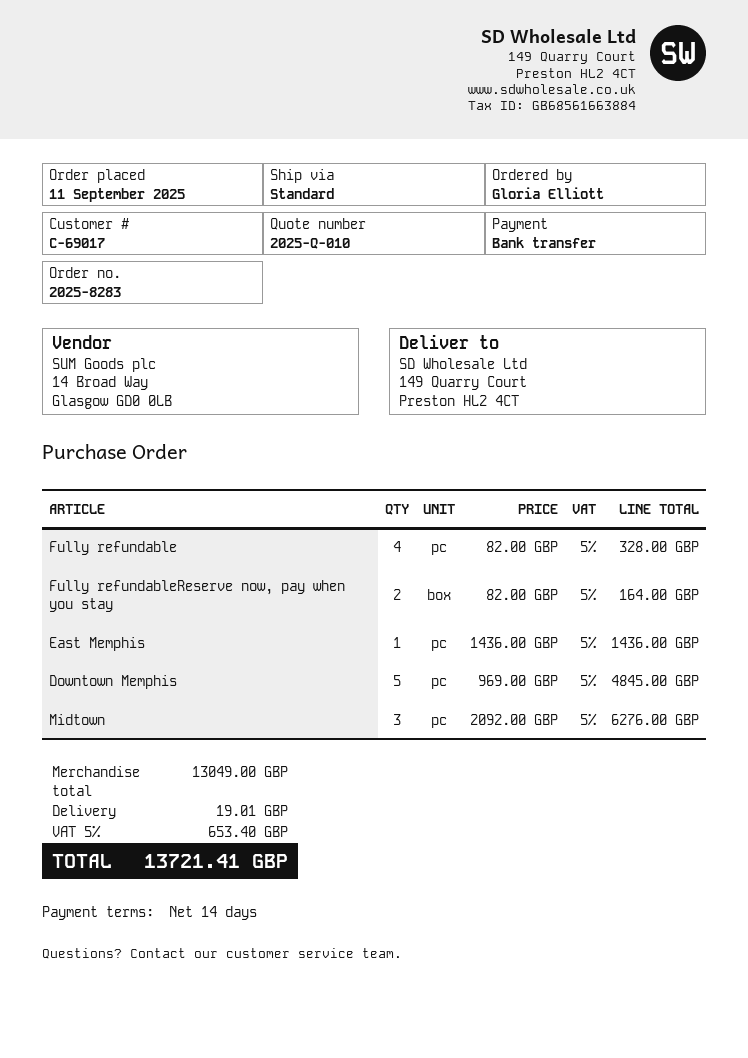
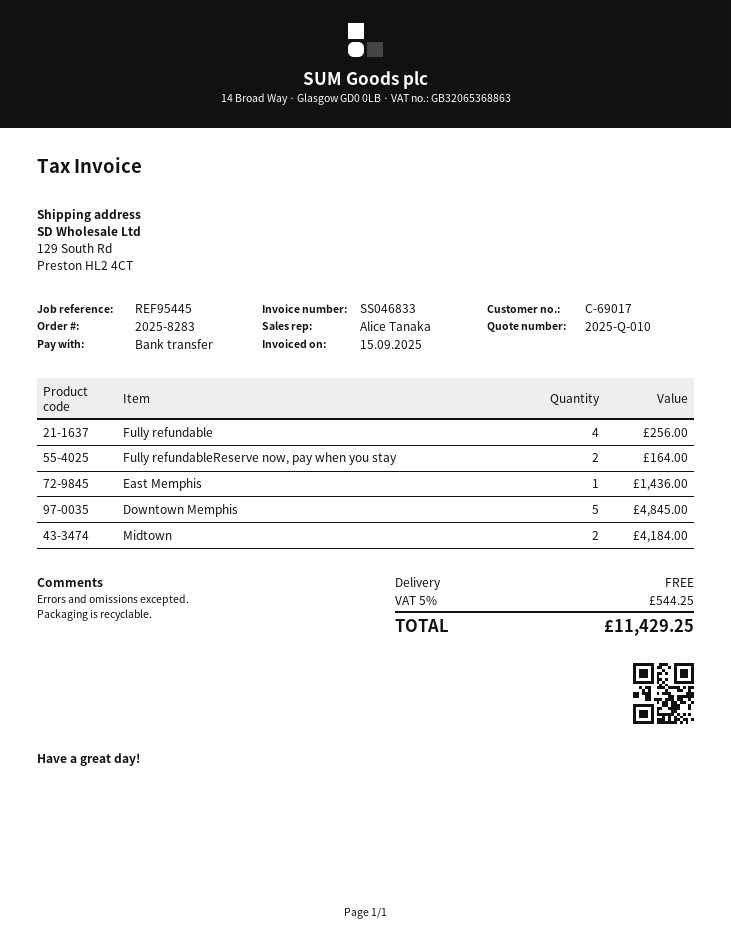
ship to: 149 Quarry Court, Preston HL2 4CT -> 129 South Rd, Preston HL2 4CT
Fully refundable: 4 for 328.00 -> 4 for 256.00
Midtown: 3 for 6276.00 -> 2 for 4184.00
shipping: 19.01 -> 0.00
tax: 5% = 653.40 -> 5% = 544.25
total: 13721.41 -> 11429.25

